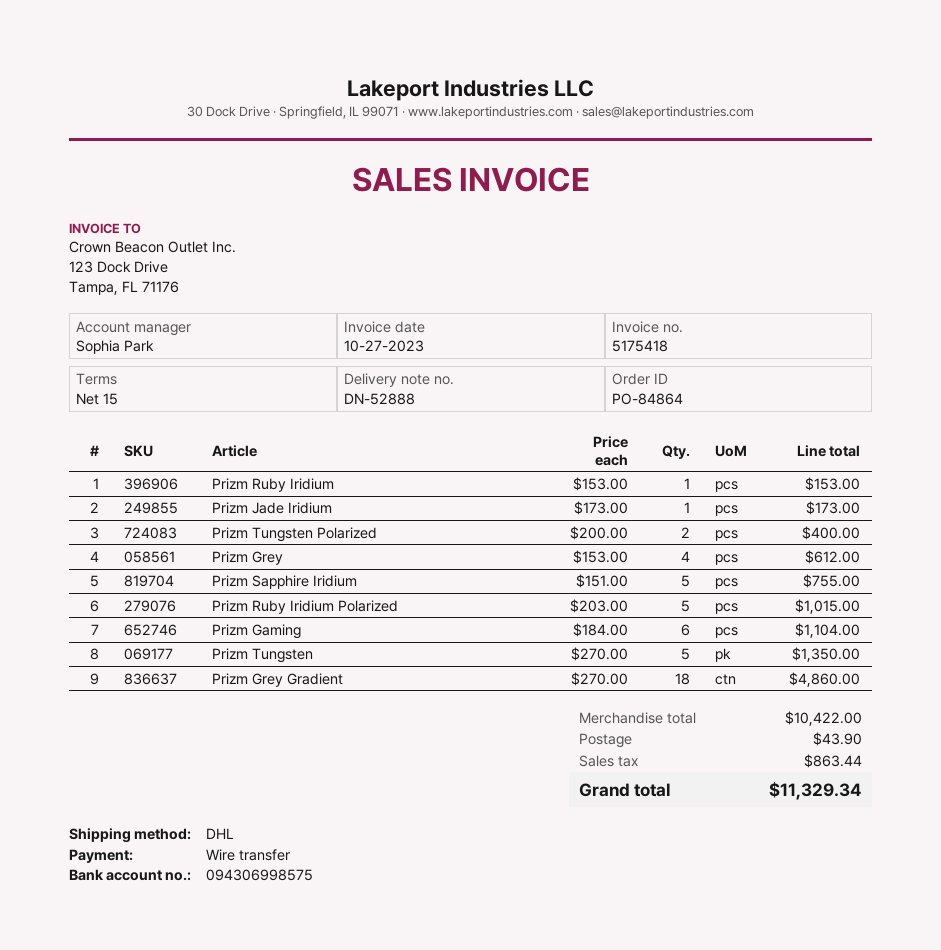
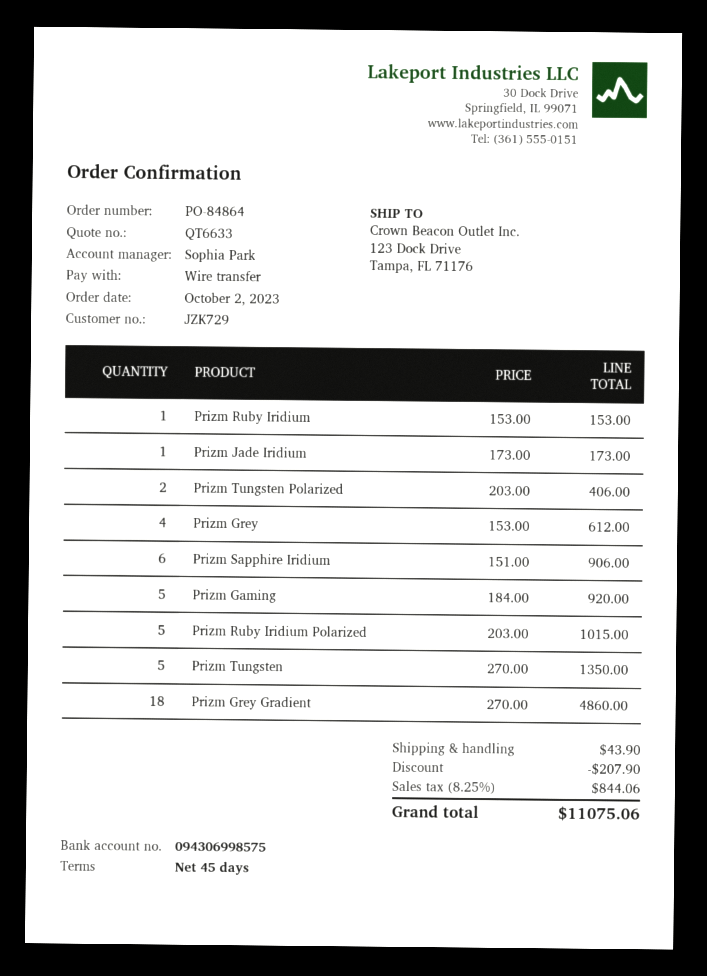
payment terms: 15 days -> 45 days
Prizm Tungsten Polarized: 2 x 200.00 = 400.00 -> 2 x 203.00 = 406.00
Prizm Sapphire Iridium: 5 x 151.00 = 755.00 -> 6 x 151.00 = 906.00
Prizm Gaming: 6 x 184.00 = 1104.00 -> 5 x 184.00 = 920.00
discount: none -> 207.90
tax: 863.44 -> 844.06
total: 11329.34 -> 11075.06

